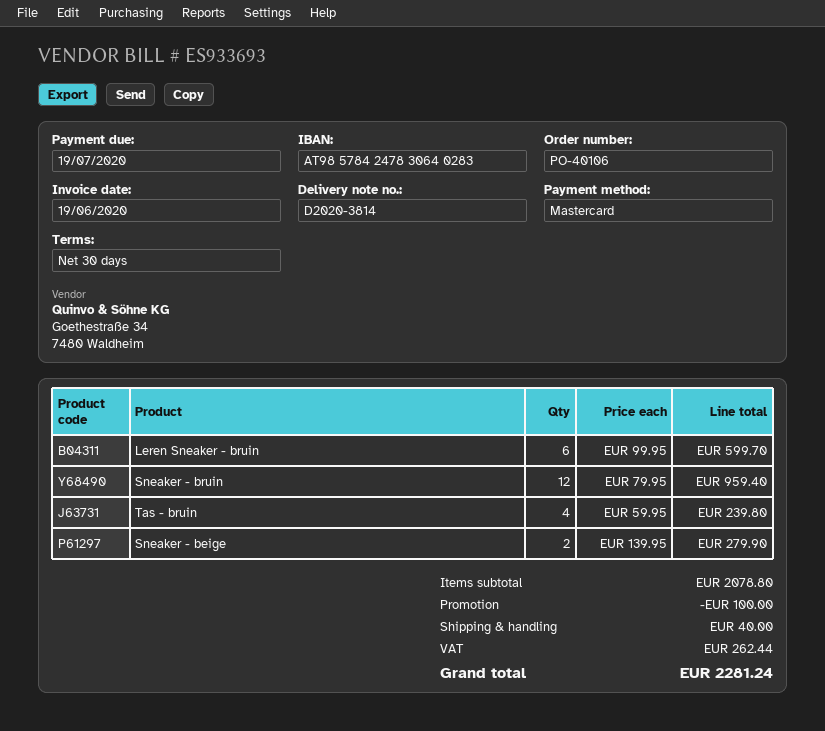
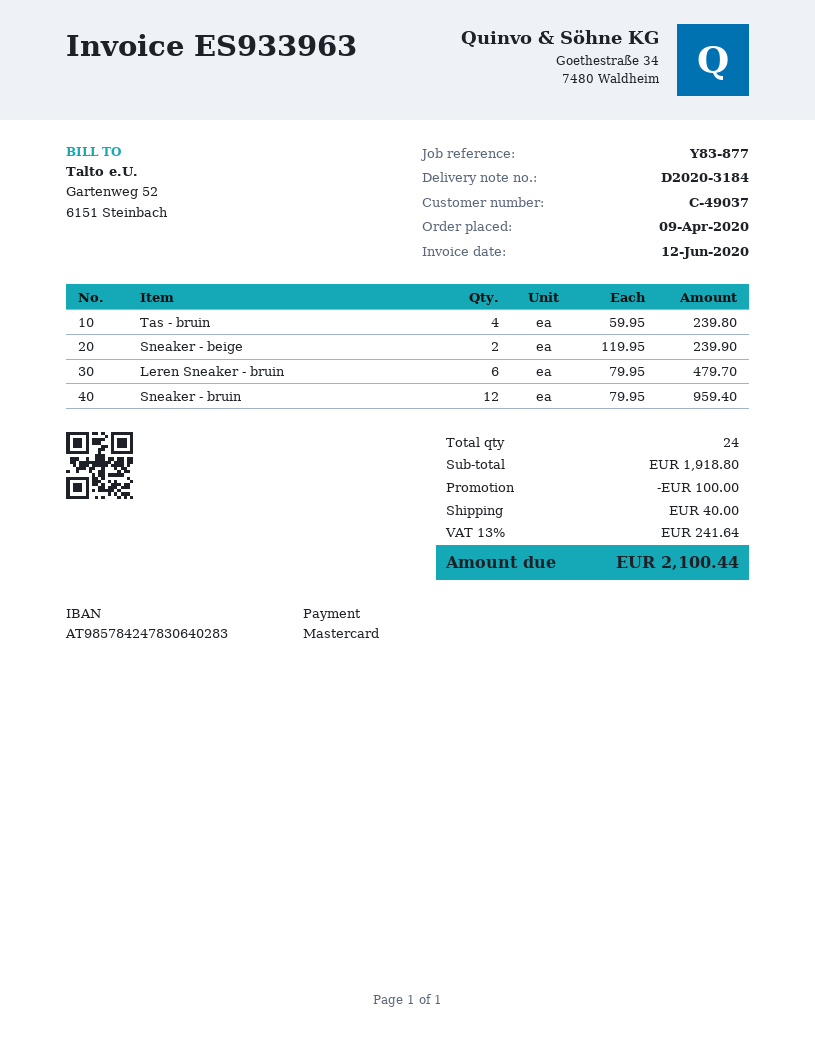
delivery note number: D2020-3814 -> D2020-3184
invoice number: ES933693 -> ES933963
invoice date: 2020-06-19 -> 2020-06-12
Leren Sneaker - bruin: 6 x 99.95 = 599.70 -> 6 x 79.95 = 479.70
Sneaker - beige: 2 x 139.95 = 279.90 -> 2 x 119.95 = 239.90
subtotal: 2078.80 -> 1918.80
tax: 262.44 -> 241.64
total: 2281.24 -> 2100.44

